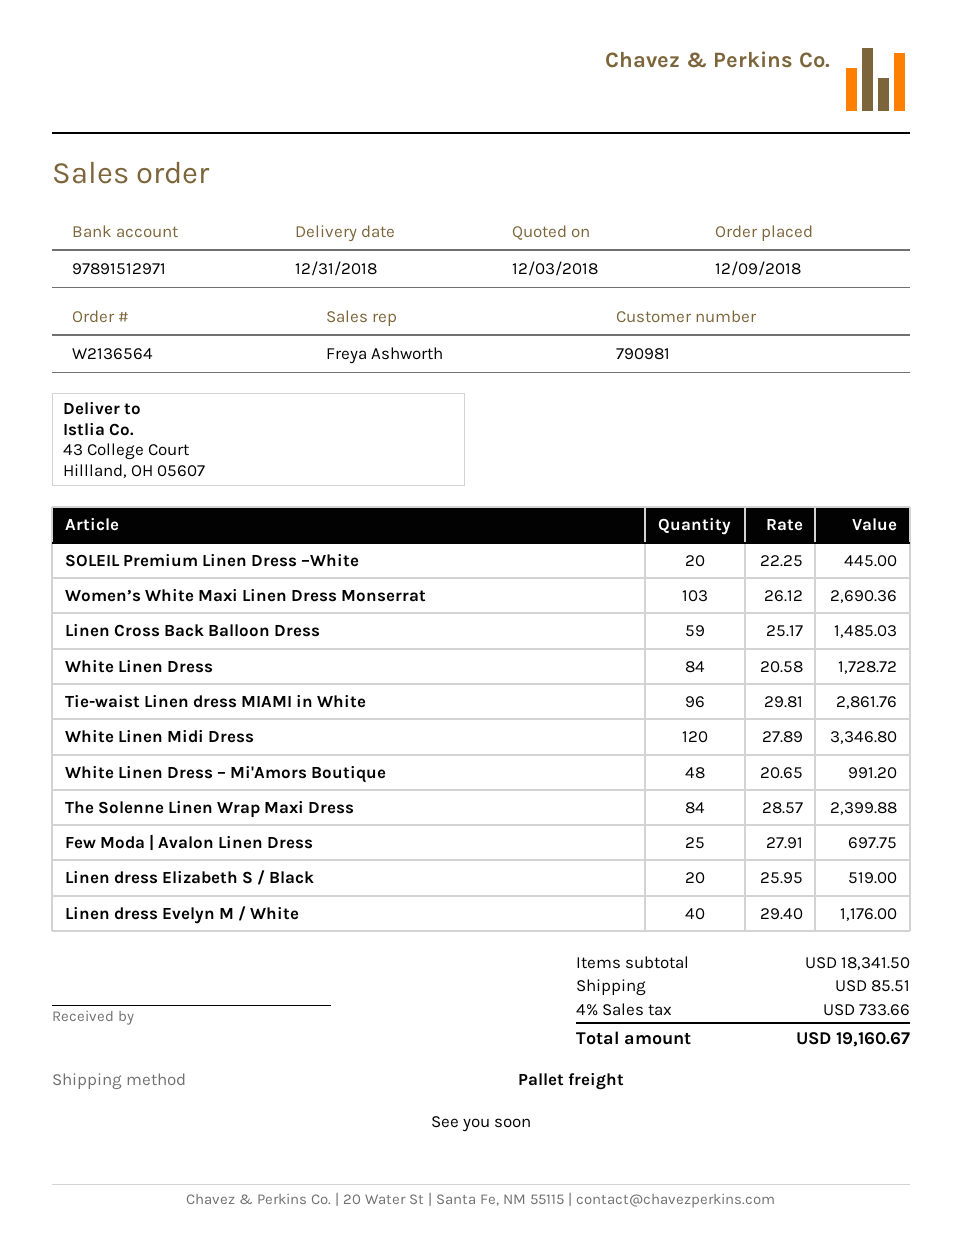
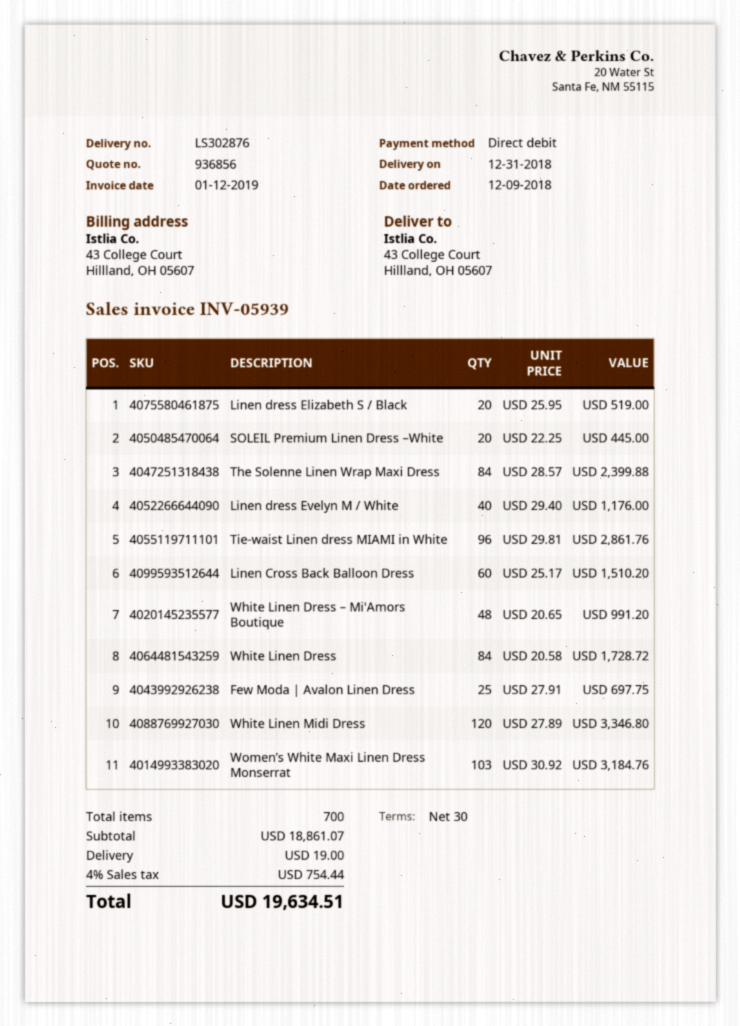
Women’s White Maxi Linen Dress Monserrat: 103 x 26.12 = 2690.36 -> 103 x 30.92 = 3184.76
Linen Cross Back Balloon Dress: 59 x 25.17 = 1485.03 -> 60 x 25.17 = 1510.20
subtotal: 18341.50 -> 18861.07
shipping: 85.51 -> 19.00
tax: 4% = 733.66 -> 4% = 754.44
total: 19160.67 -> 19634.51

